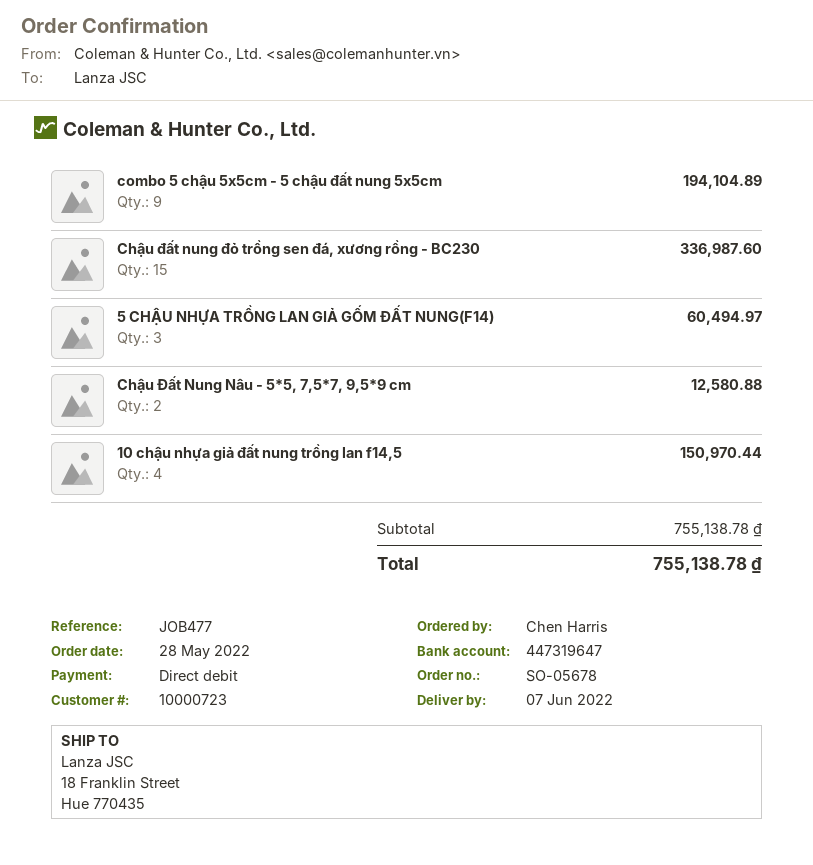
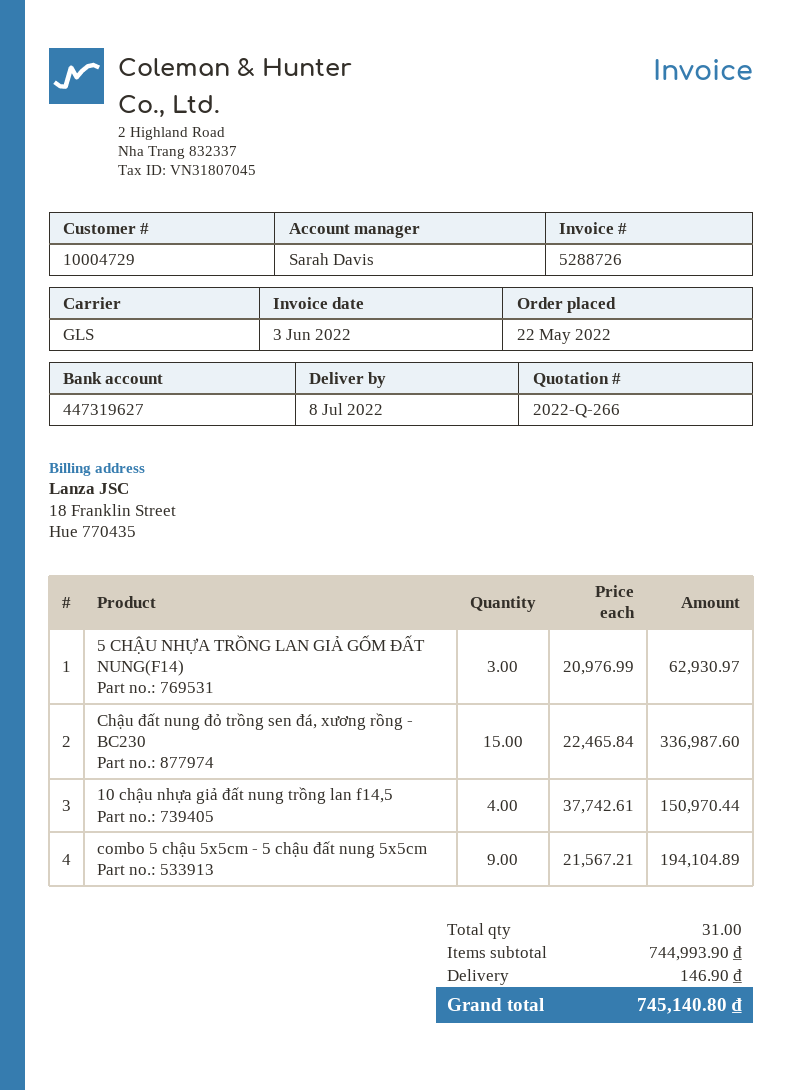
order date: 2022-05-28 -> 2022-05-22
delivery date: 2022-06-07 -> 2022-07-08
customer number: 10000723 -> 10004729
bank account: 447319647 -> 447319627
5 CHẬU NHỰA TRỒNG LAN GIẢ GỐM ĐẤT NUNG(F14): 3 for 60494.97 -> 3 for 62930.97
Chậu Đất Nung Nâu - 5*5, 7,5*7, 9,5*9 cm: 2 for 12580.88 -> none
subtotal: 755138.78 -> 744993.90
shipping: none -> 146.90
total: 755138.78 -> 745140.80

